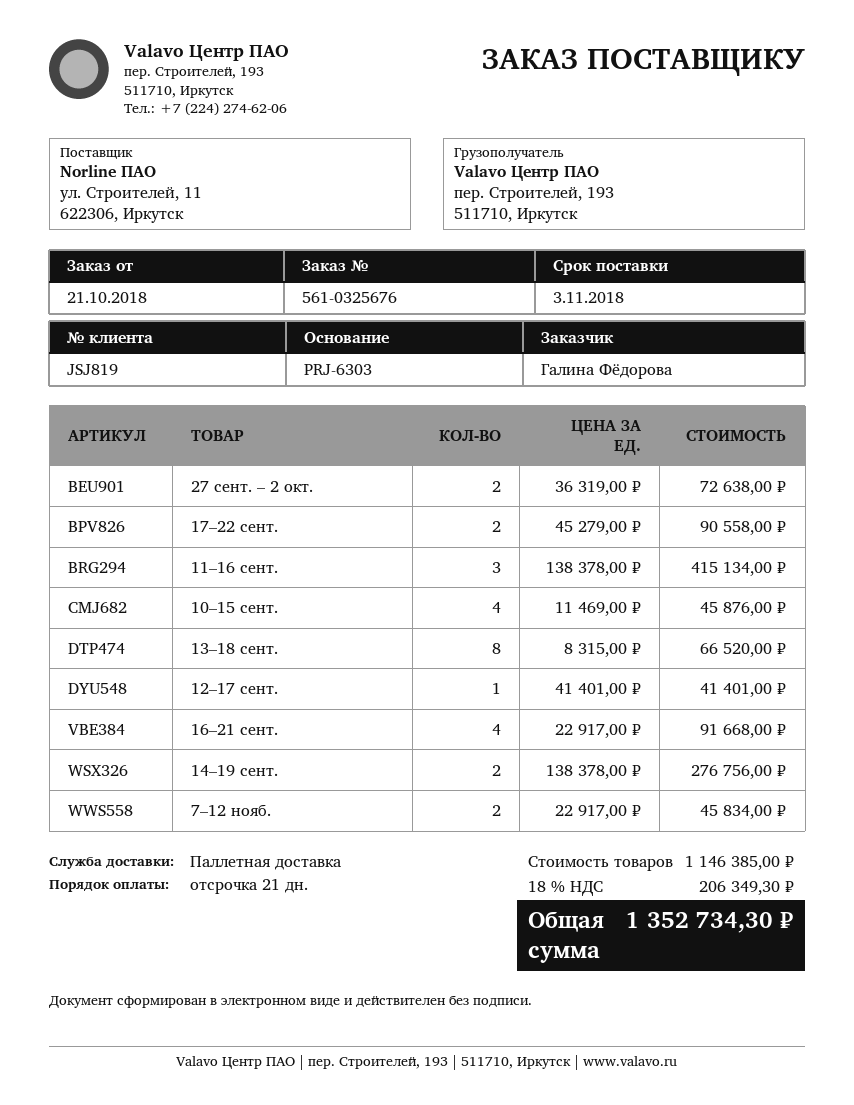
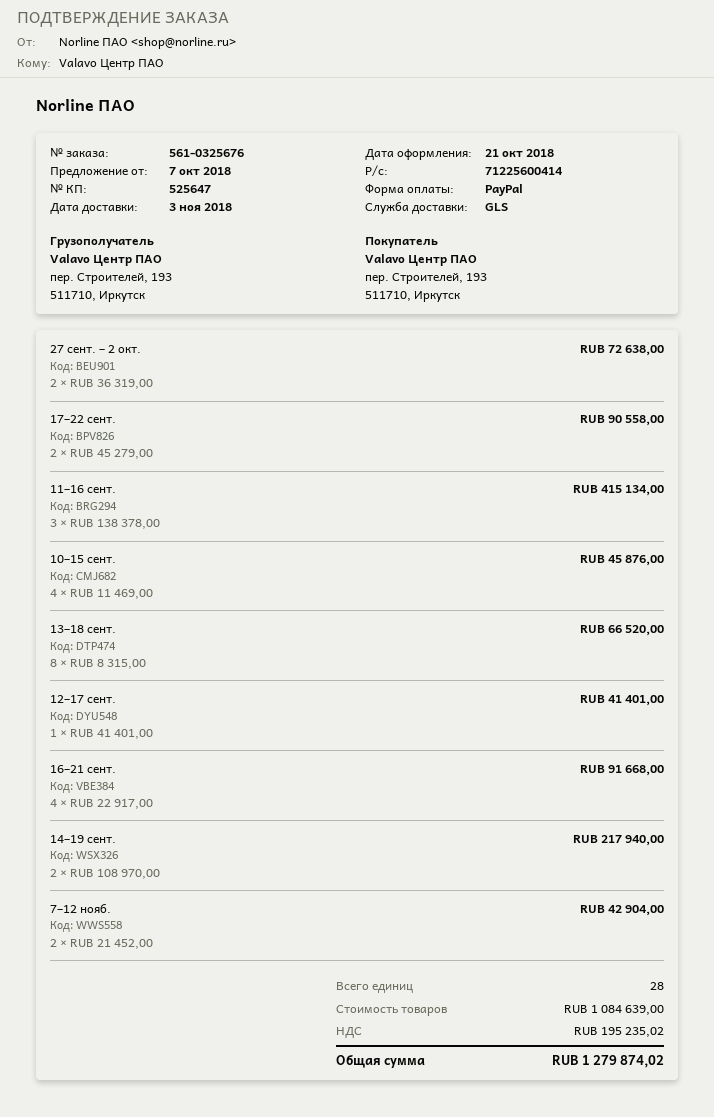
shipping method: pallet freight -> GLS
14–19 сент.: 2 x 138378.00 = 276756.00 -> 2 x 108970.00 = 217940.00
7–12 нояб.: 2 x 22917.00 = 45834.00 -> 2 x 21452.00 = 42904.00
subtotal: 1146385.00 -> 1084639.00
tax: 206349.30 -> 195235.02
total: 1352734.30 -> 1279874.02

